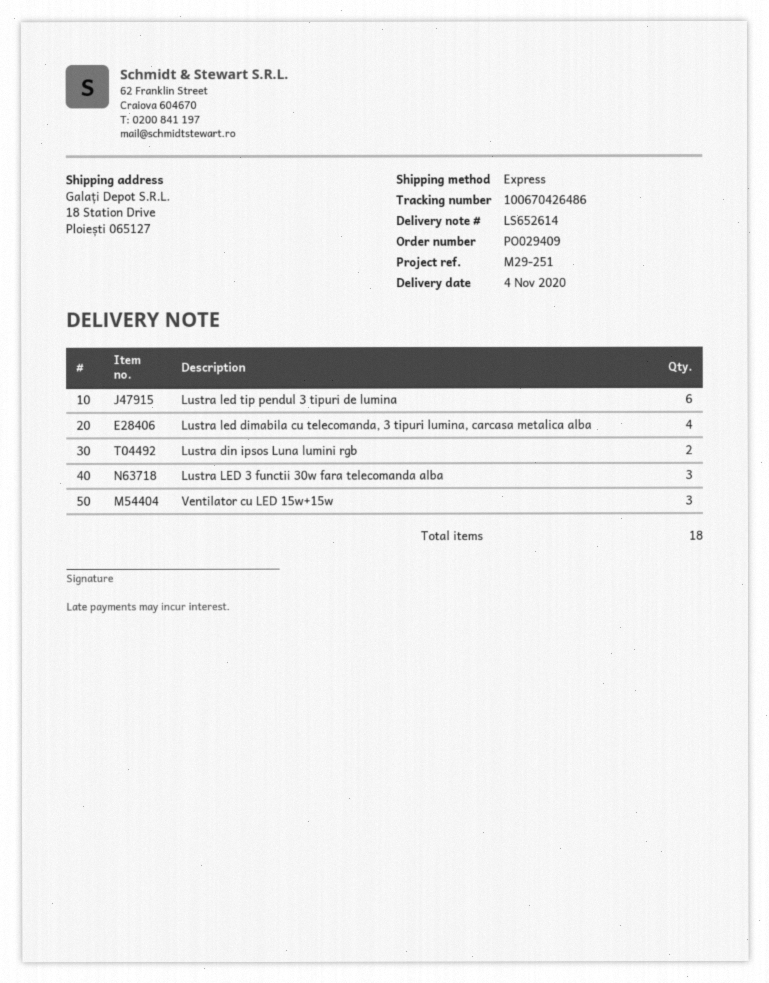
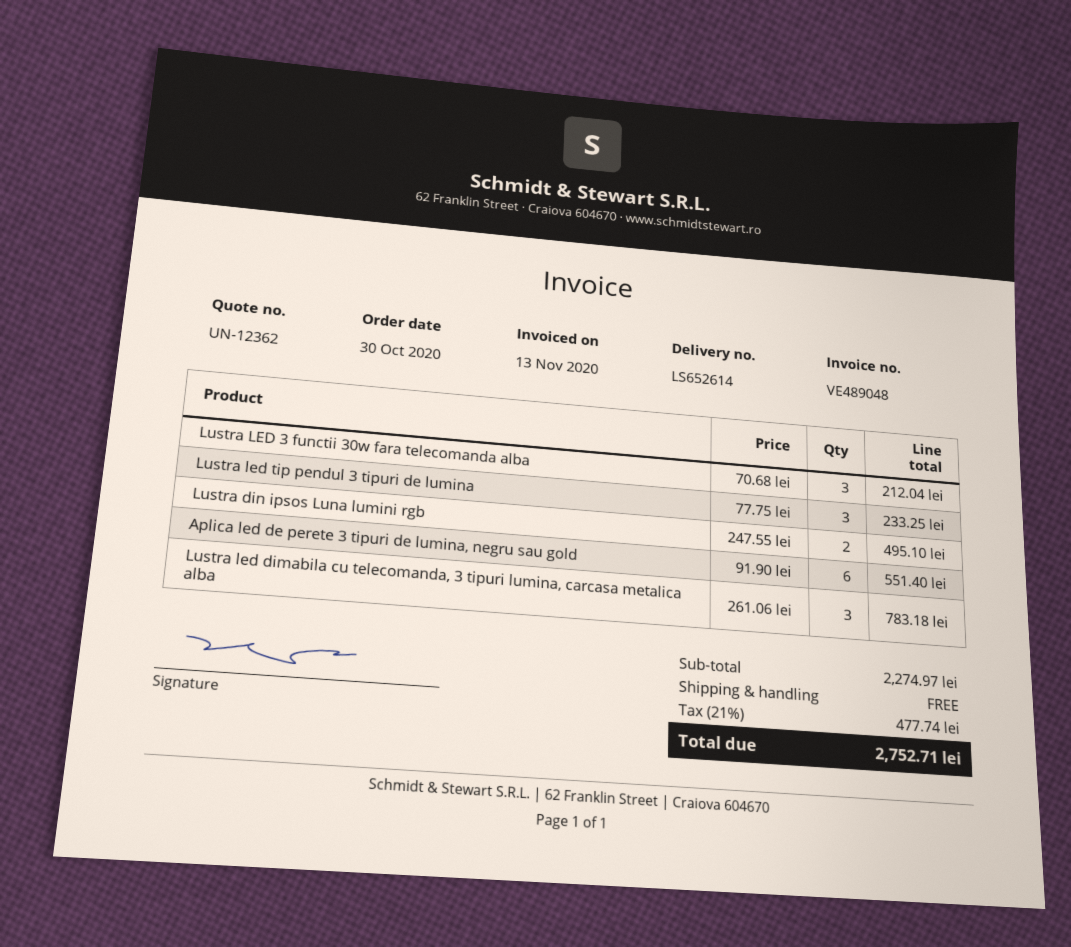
Lustra led tip pendul 3 tipuri de lumina: 6 -> 3
Lustra led dimabila cu telecomanda, 3 tipuri lumina, carcasa metalica alba: 4 -> 3
Ventilator cu LED 15w+15w: 3 -> none
Aplica led de perete 3 tipuri de lumina, negru sau gold: none -> 6

